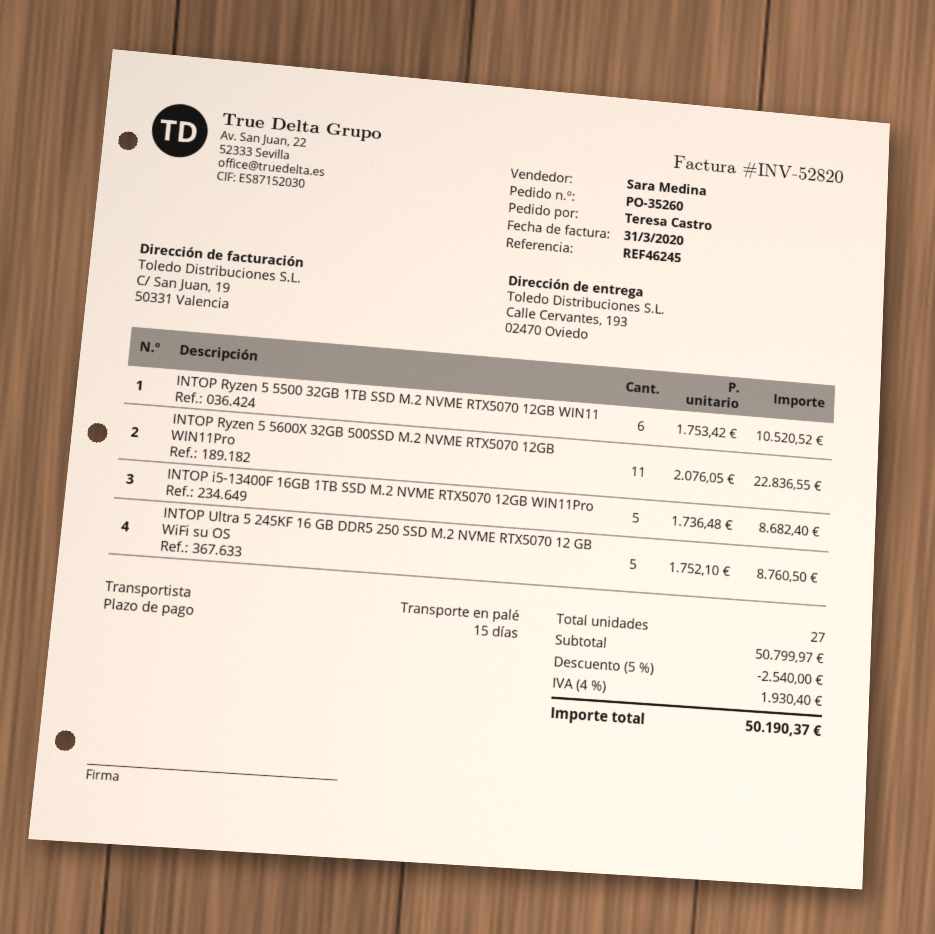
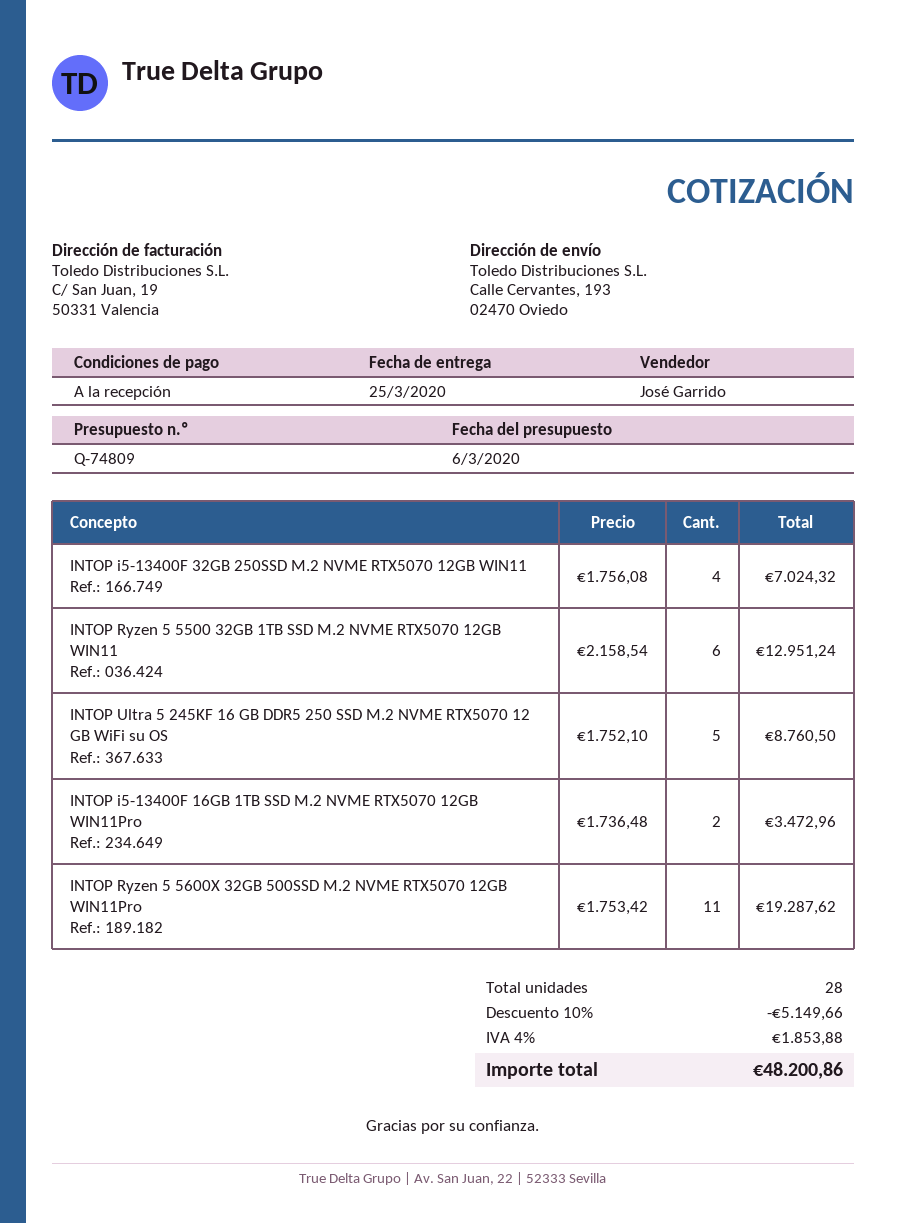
payment terms: 15 days -> on receipt
sales rep: Sara Medina -> José Garrido
INTOP Ryzen 5 5500 32GB 1TB SSD M.2 NVME RTX5070 12GB WIN11: 6 x 1753.42 = 10520.52 -> 6 x 2158.54 = 12951.24
INTOP Ryzen 5 5600X 32GB 500SSD M.2 NVME RTX5070 12GB WIN11Pro: 11 x 2076.05 = 22836.55 -> 11 x 1753.42 = 19287.62
INTOP i5-13400F 16GB 1TB SSD M.2 NVME RTX5070 12GB WIN11Pro: 5 x 1736.48 = 8682.40 -> 2 x 1736.48 = 3472.96
INTOP i5-13400F 32GB 250SSD M.2 NVME RTX5070 12GB WIN11: none -> 4 x 1756.08 = 7024.32
total quantity: 27 -> 28
discount: 5% = 2540.00 -> 10% = 5149.66
tax: 4% = 1930.40 -> 4% = 1853.88
total: 50190.37 -> 48200.86

